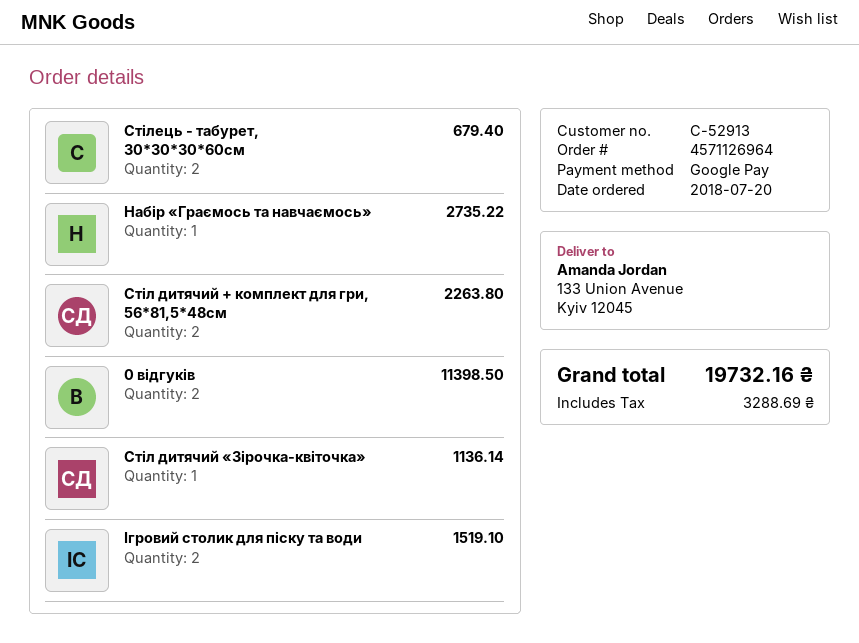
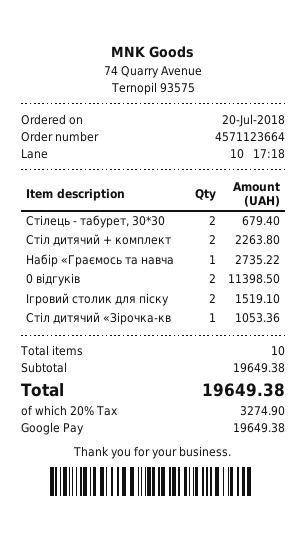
order number: 4571126964 -> 4571123664
Стіл дитячий «Зірочка-квіточка»: 1 for 1136.14 -> 1 for 1053.36
tax: 3288.69 -> 3274.90
total: 19732.16 -> 19649.38

